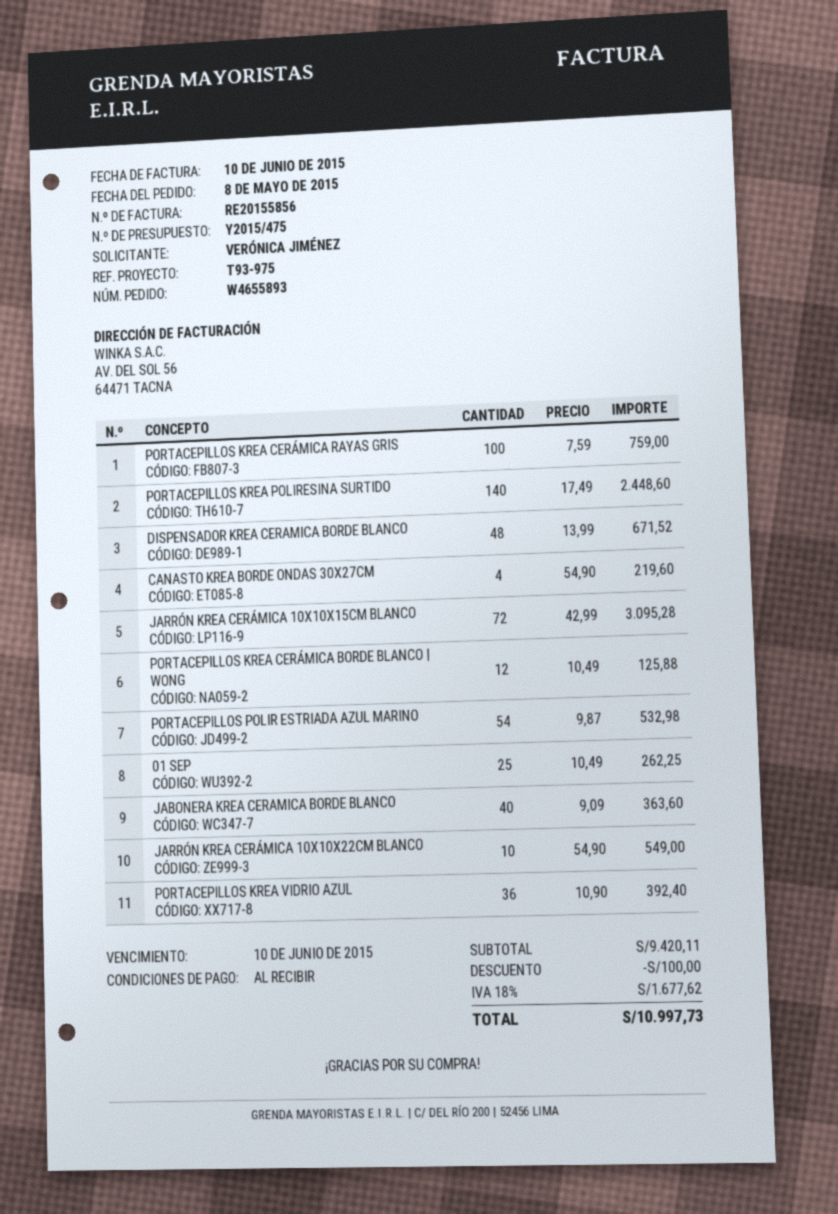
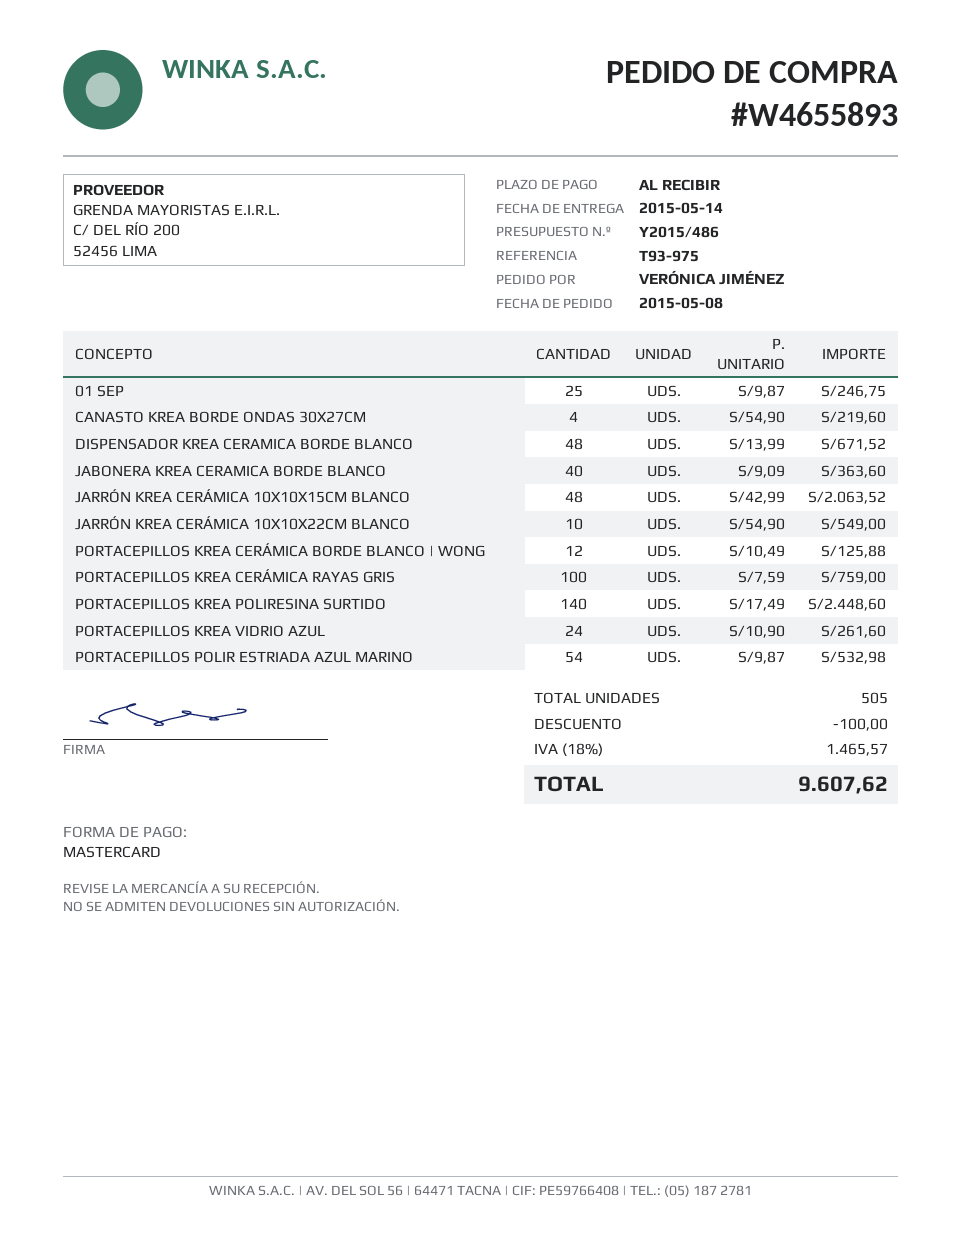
quote number: Y2015/475 -> Y2015/486
JARRÓN KREA CERÁMICA 10X10X15CM BLANCO: 72 x 42.99 = 3095.28 -> 48 x 42.99 = 2063.52
01 SEP: 25 x 10.49 = 262.25 -> 25 x 9.87 = 246.75
PORTACEPILLOS KREA VIDRIO AZUL: 36 x 10.90 = 392.40 -> 24 x 10.90 = 261.60
tax: 18% = 1677.62 -> 18% = 1465.57
total: 10997.73 -> 9607.62

